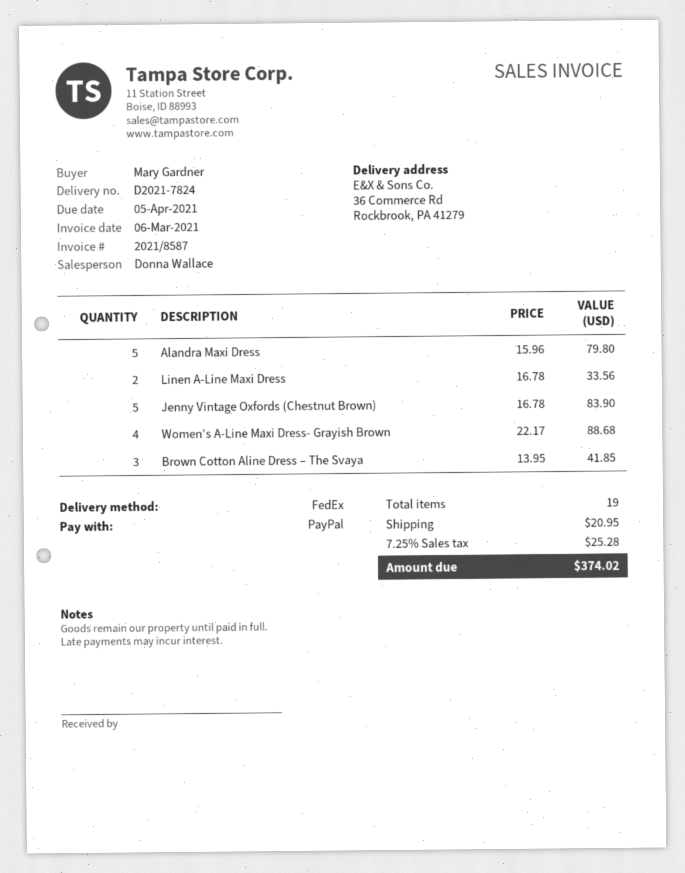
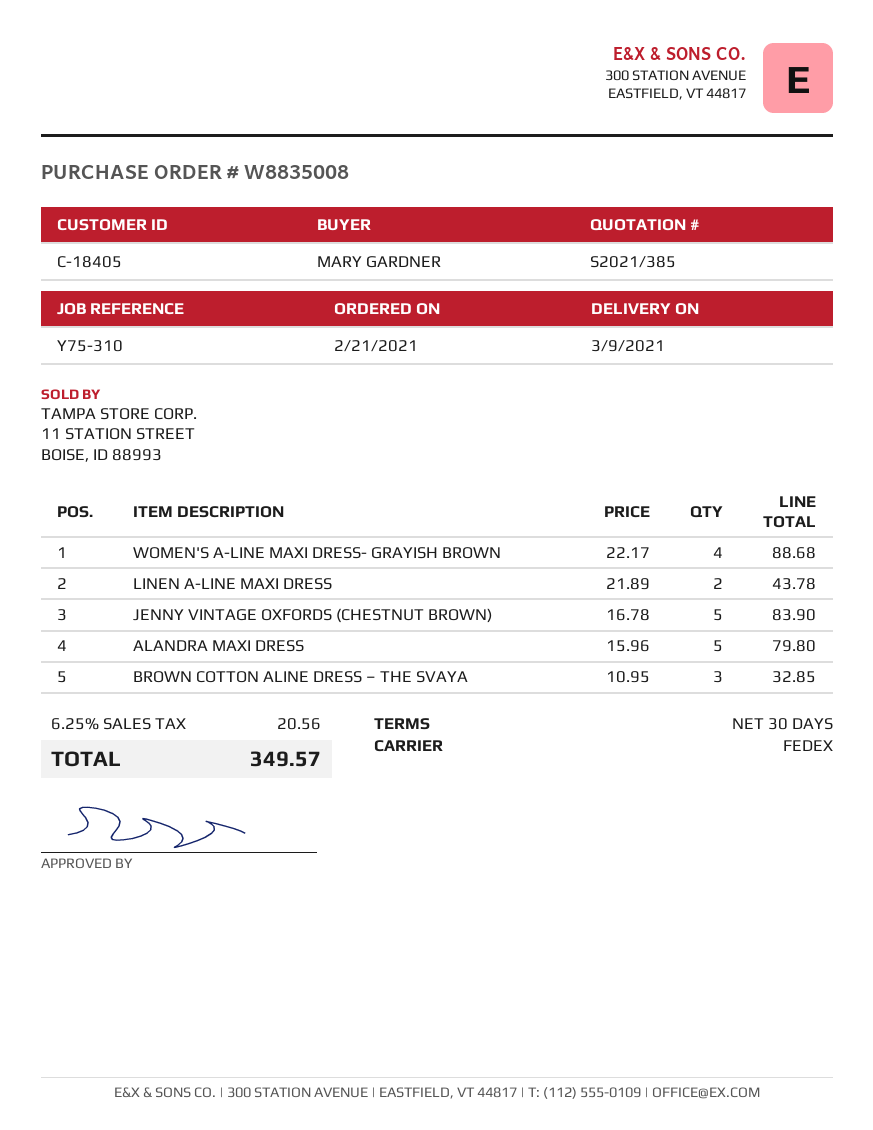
Linen A-Line Maxi Dress: 2 x 16.78 = 33.56 -> 2 x 21.89 = 43.78
Brown Cotton Aline Dress – The Svaya: 3 x 13.95 = 41.85 -> 3 x 10.95 = 32.85
shipping: 20.95 -> none
tax: 7.25% = 25.28 -> 6.25% = 20.56
total: 374.02 -> 349.57

